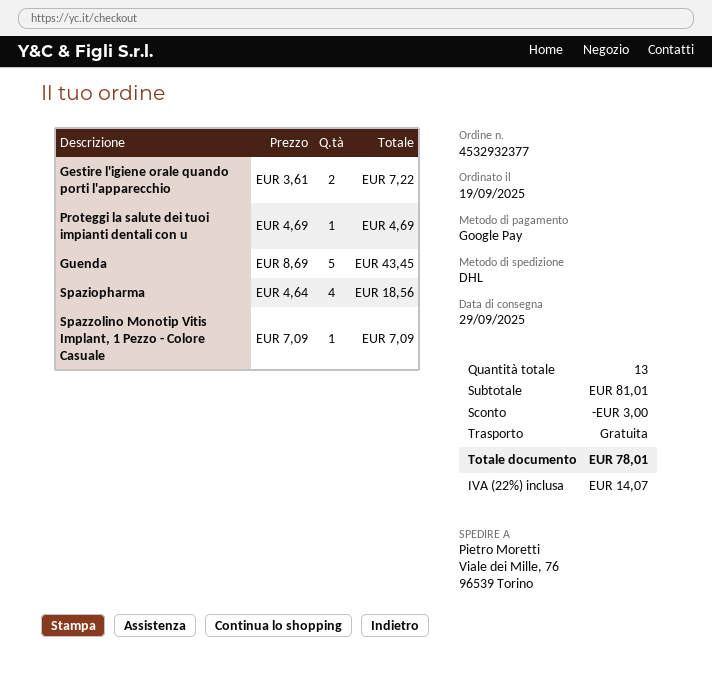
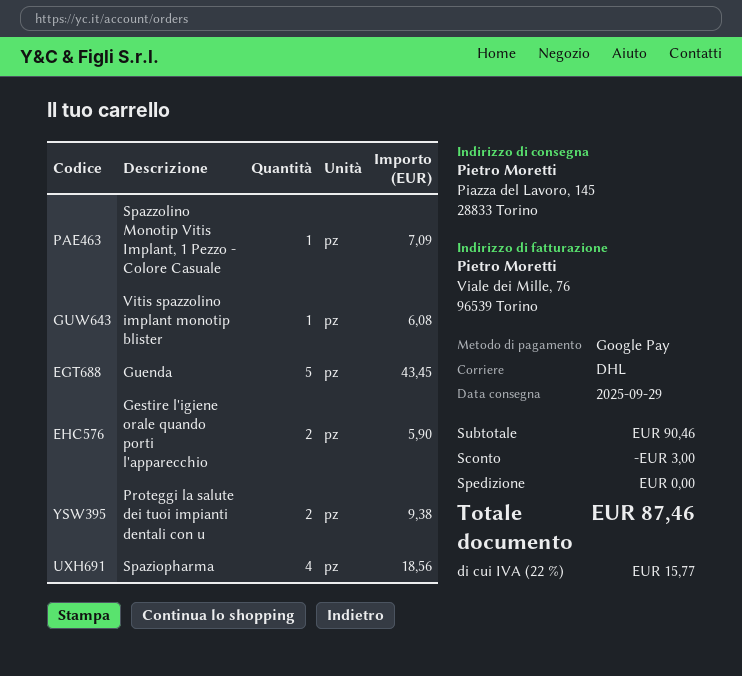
ship to: Viale dei Mille, 76, 96539 Torino -> Piazza del Lavoro, 145, 28833 Torino
Gestire l'igiene orale quando porti l'apparecchio: 2 for 7.22 -> 2 for 5.90
Proteggi la salute dei tuoi impianti dentali con u: 1 for 4.69 -> 2 for 9.38
Vitis spazzolino implant monotip blister: none -> 1 for 6.08
subtotal: 81.01 -> 90.46
tax: 22% = 14.07 -> 22% = 15.77
total: 78.01 -> 87.46

